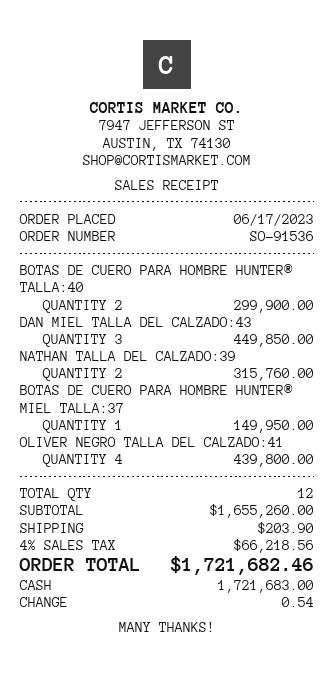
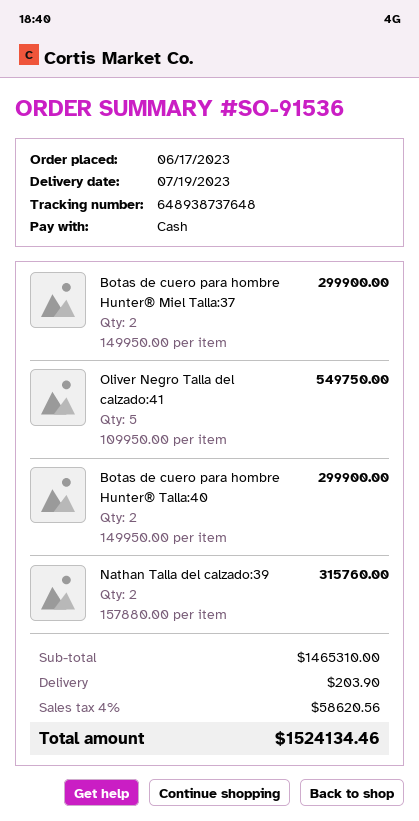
DAN MIEL TALLA DEL CALZADO:43: 3 for 449850.00 -> none
BOTAS DE CUERO PARA HOMBRE HUNTER® MIEL TALLA:37: 1 for 149950.00 -> 2 for 299900.00
OLIVER NEGRO TALLA DEL CALZADO:41: 4 for 439800.00 -> 5 for 549750.00
subtotal: 1655260.00 -> 1465310.00
tax: 4% = 66218.56 -> 4% = 58620.56
total: 1721682.46 -> 1524134.46

